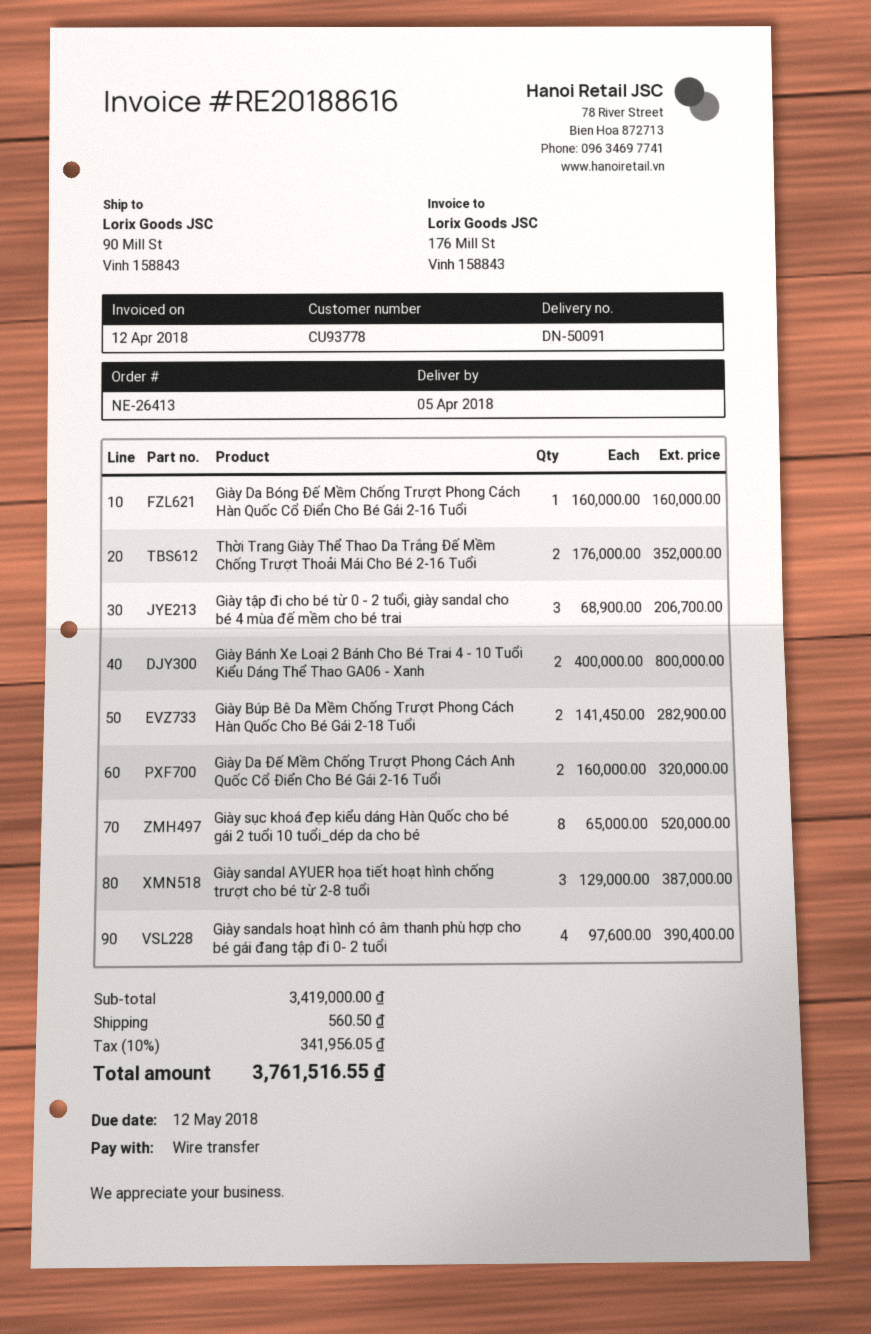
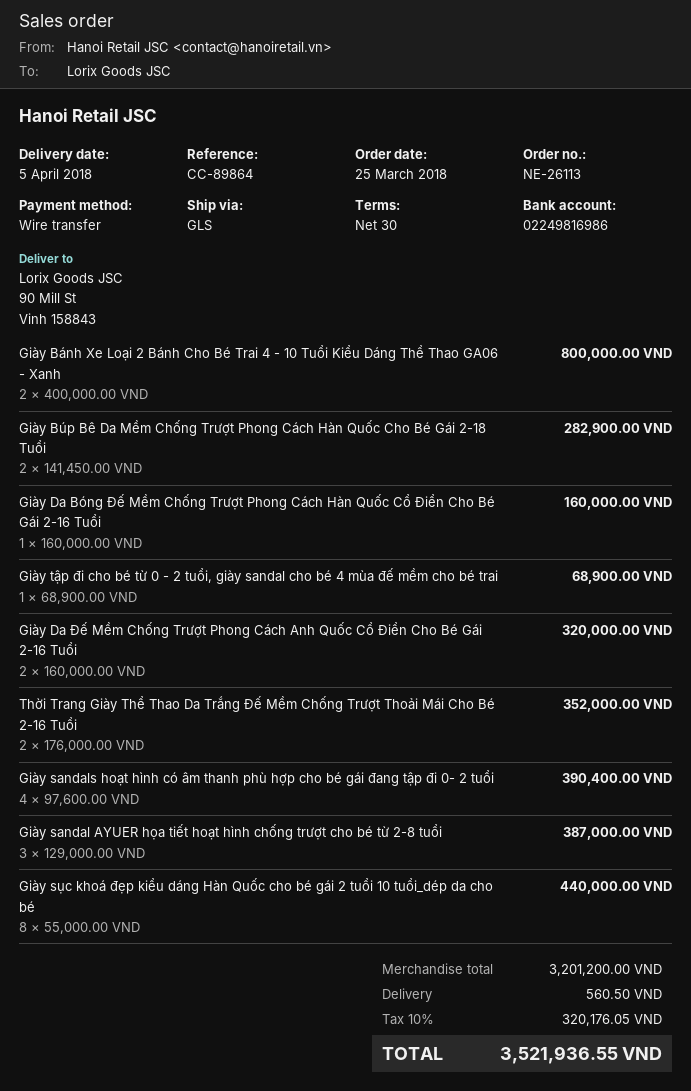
order number: NE-26413 -> NE-26113
Giày tập đi cho bé từ 0 - 2 tuổi, giày sandal cho bé 4 mùa đế mềm cho bé trai: 3 x 68900.00 = 206700.00 -> 1 x 68900.00 = 68900.00
Giày sục khoá đẹp kiểu dáng Hàn Quốc cho bé gái 2 tuổi 10 tuổi_dép da cho bé: 8 x 65000.00 = 520000.00 -> 8 x 55000.00 = 440000.00
subtotal: 3419000.00 -> 3201200.00
tax: 10% = 341956.05 -> 10% = 320176.05
total: 3761516.55 -> 3521936.55

